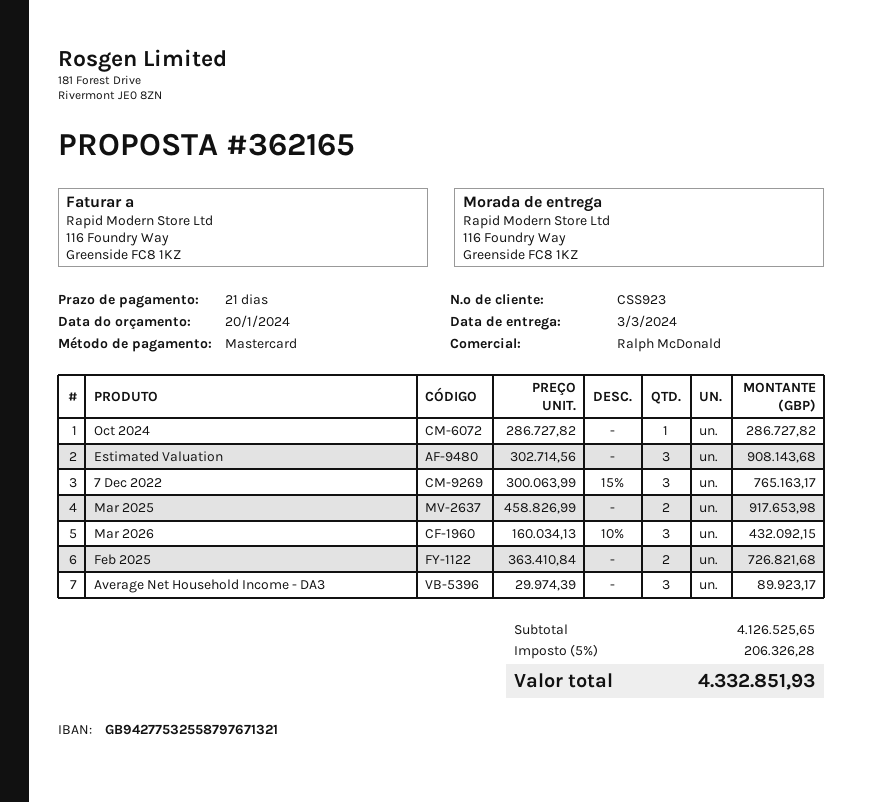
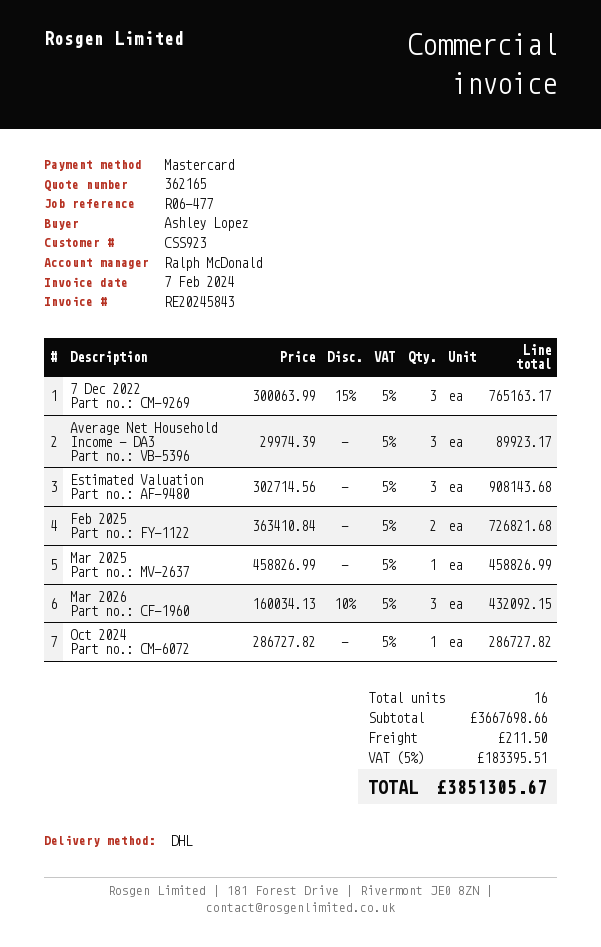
Mar 2025: 2 x 458826.99 = 917653.98 -> 1 x 458826.99 = 458826.99
subtotal: 4126525.65 -> 3667698.66
shipping: none -> 211.50
tax: 5% = 206326.28 -> 5% = 183395.51
total: 4332851.93 -> 3851305.67

